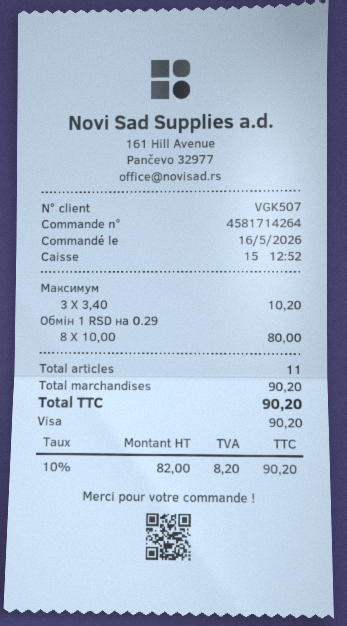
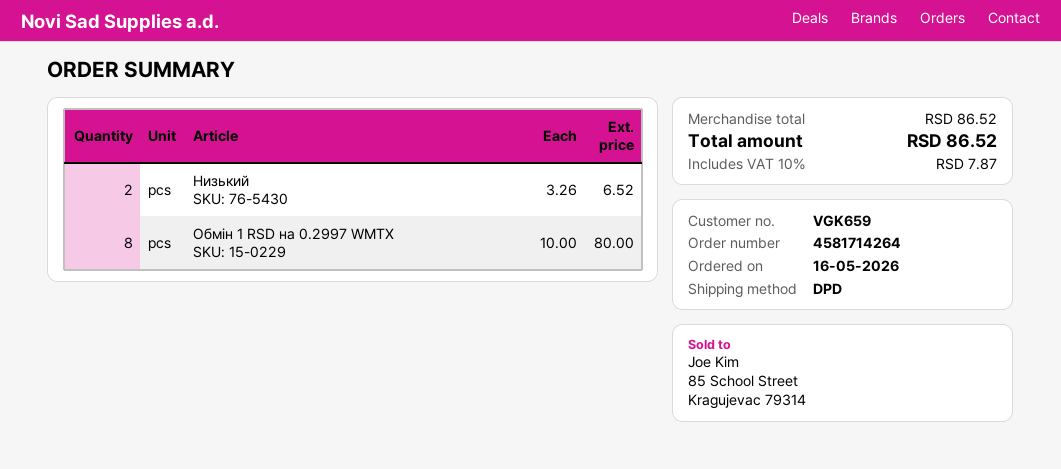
customer number: VGK507 -> VGK659
Максимум: 3 x 3.40 = 10.20 -> none
Низький: none -> 2 x 3.26 = 6.52
subtotal: 90.20 -> 86.52
tax: 10% = 8.20 -> 10% = 7.87
total: 90.20 -> 86.52

